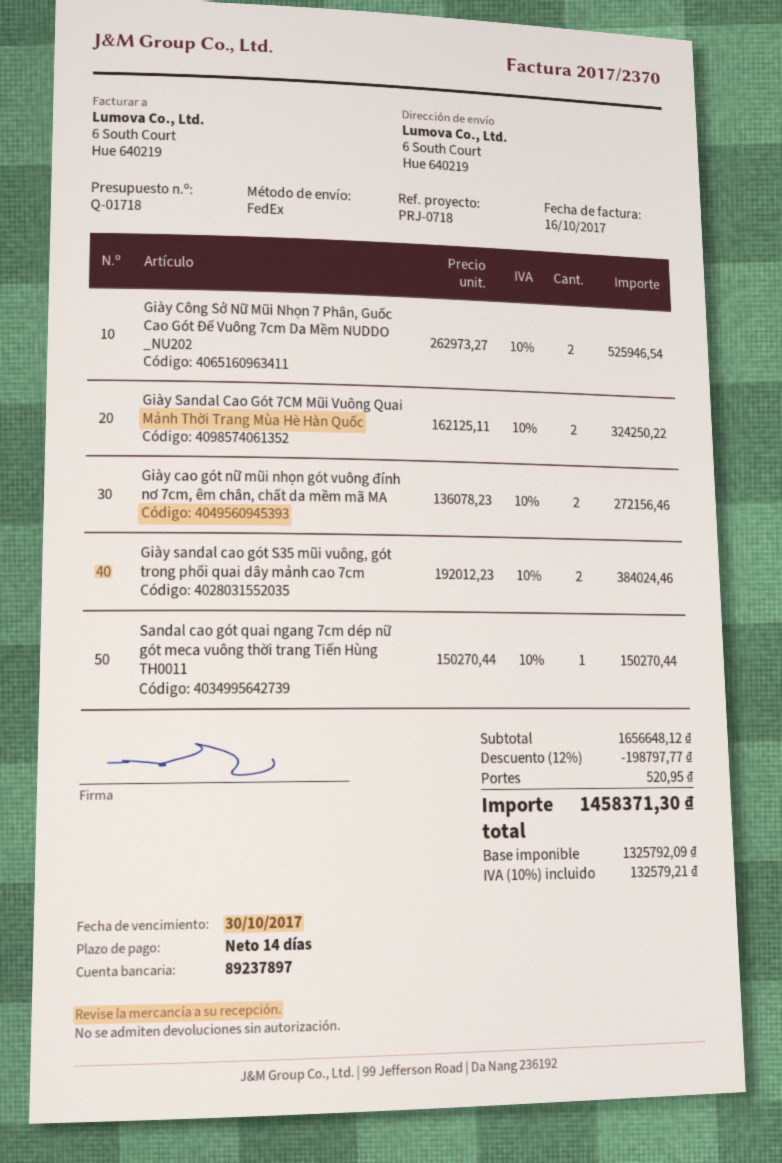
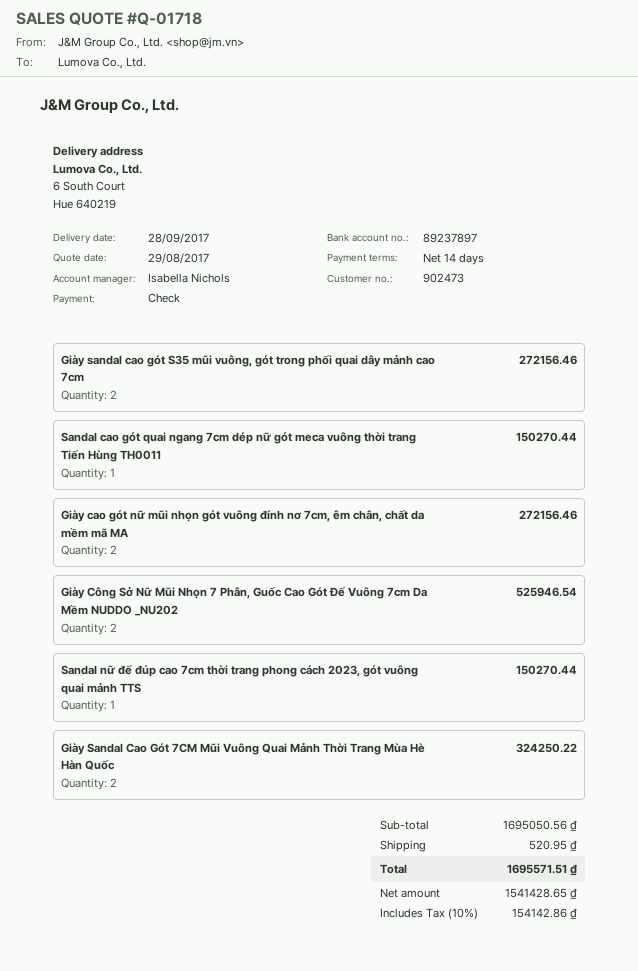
Giày sandal cao gót S35 mũi vuông, gót trong phối quai dây mảnh cao 7cm: 2 for 384024.46 -> 2 for 272156.46
Sandal nữ đế đúp cao 7cm thời trang phong cách 2023, gót vuông quai mảnh TTS: none -> 1 for 150270.44
subtotal: 1656648.12 -> 1695050.56
discount: 12% = 198797.77 -> none
net: 1325792.09 -> 1541428.65
tax: 10% = 132579.21 -> 10% = 154142.86
total: 1458371.30 -> 1695571.51

